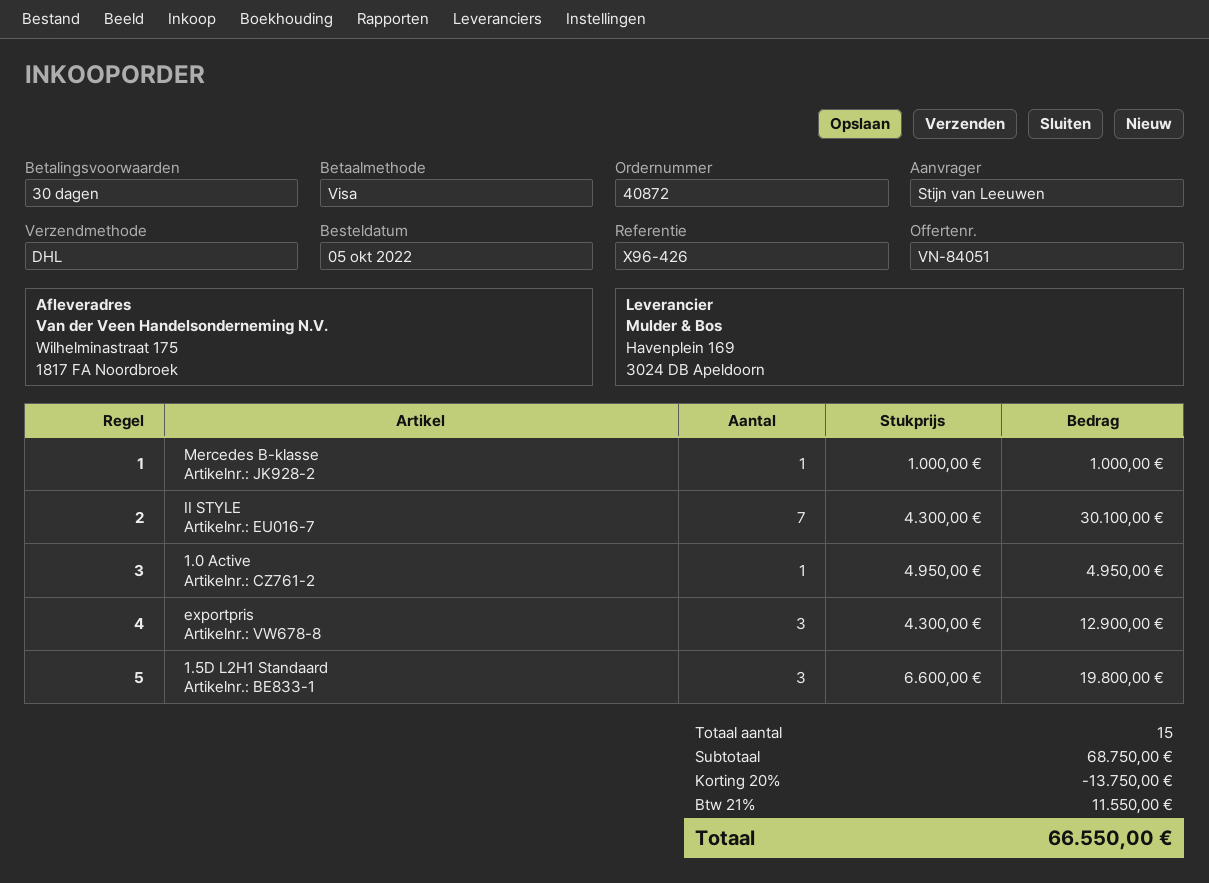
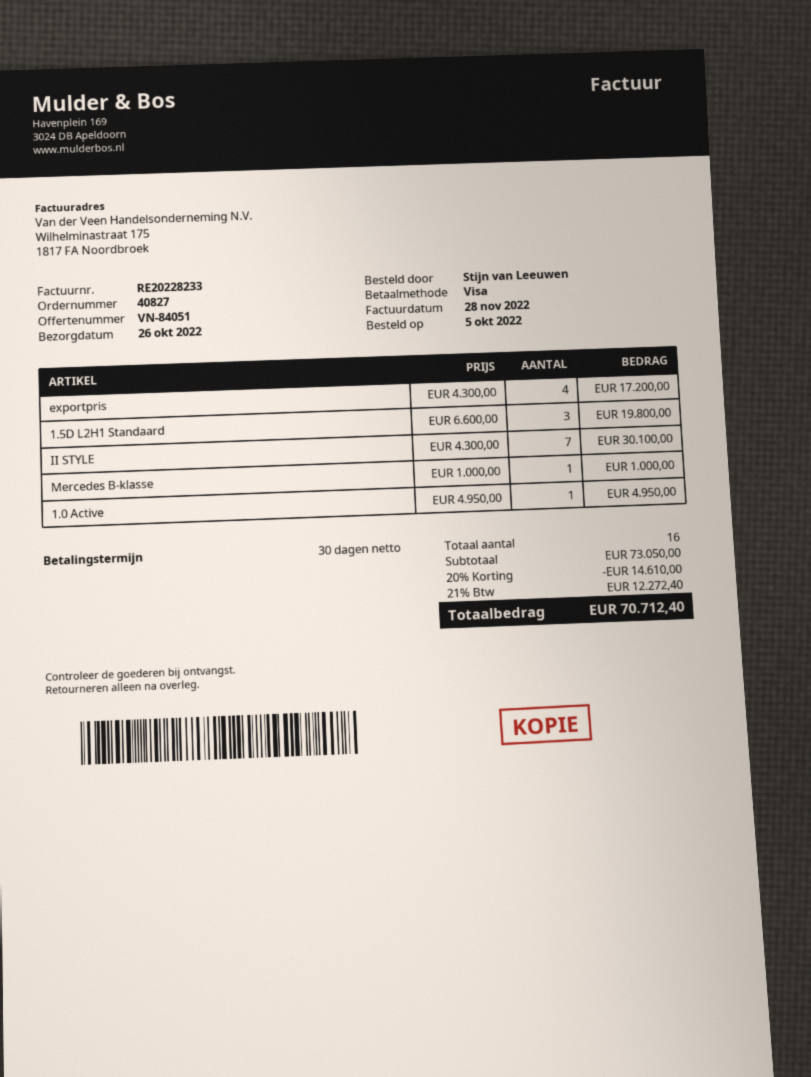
order number: 40872 -> 40827
exportpris: 3 x 4300.00 = 12900.00 -> 4 x 4300.00 = 17200.00
total quantity: 15 -> 16
subtotal: 68750.00 -> 73050.00
discount: 20% = 13750.00 -> 20% = 14610.00
tax: 21% = 11550.00 -> 21% = 12272.40
total: 66550.00 -> 70712.40

